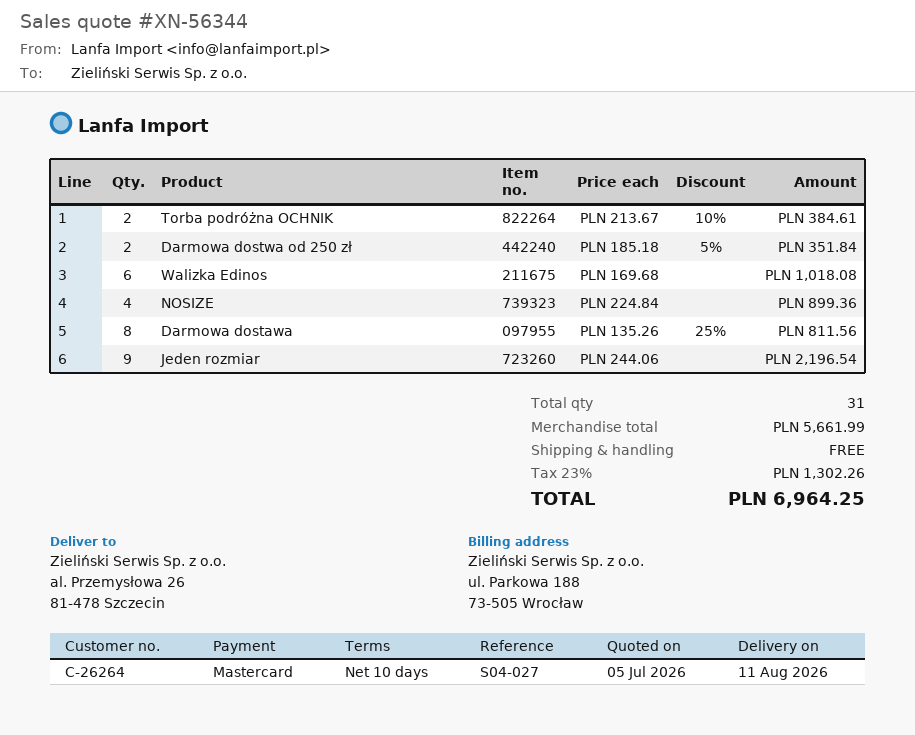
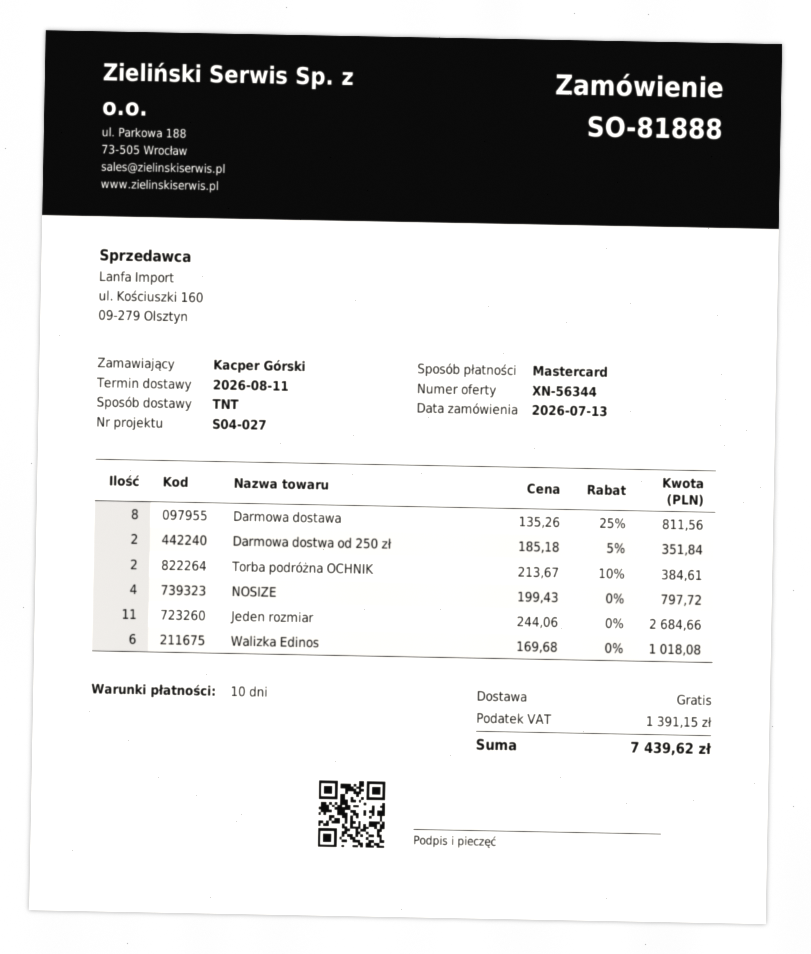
NOSIZE: 4 x 224.84 = 899.36 -> 4 x 199.43 = 797.72
Jeden rozmiar: 9 x 244.06 = 2196.54 -> 11 x 244.06 = 2684.66
tax: 1302.26 -> 1391.15
total: 6964.25 -> 7439.62

